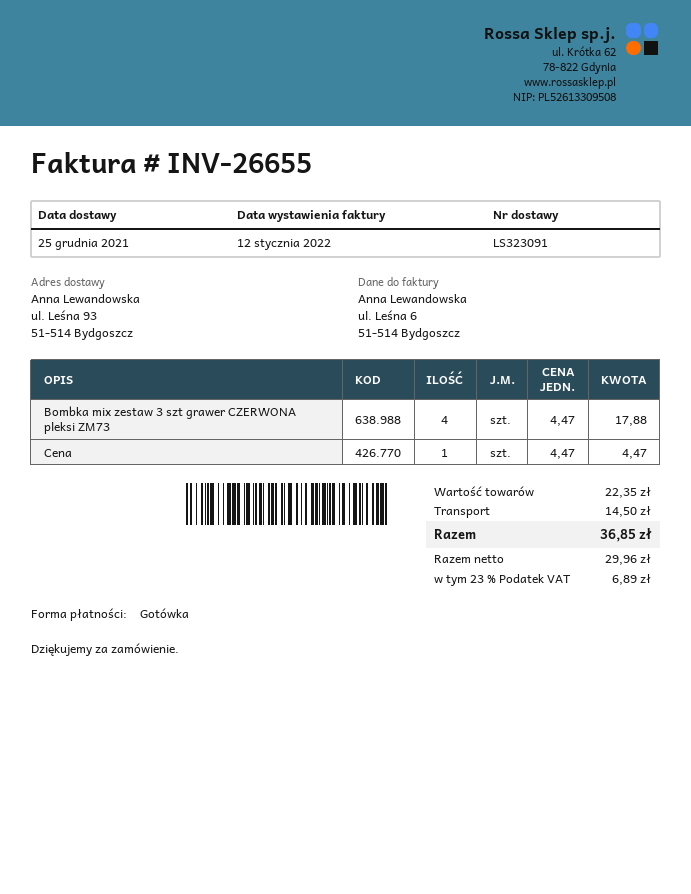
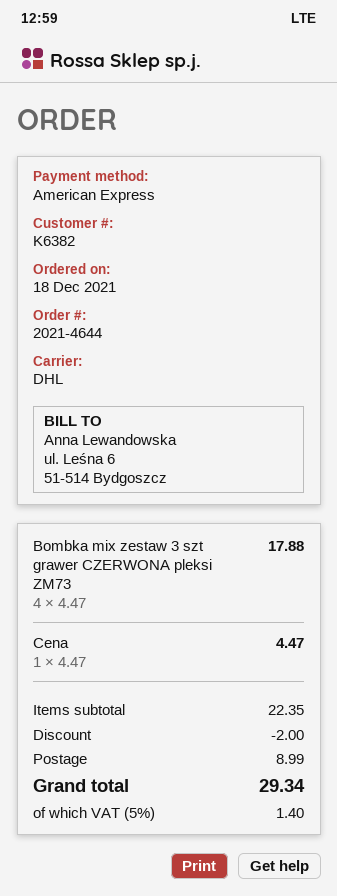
payment method: cash -> American Express
discount: none -> 2.00
shipping: 14.50 -> 8.99
tax: 23% = 6.89 -> 5% = 1.40
total: 36.85 -> 29.34

